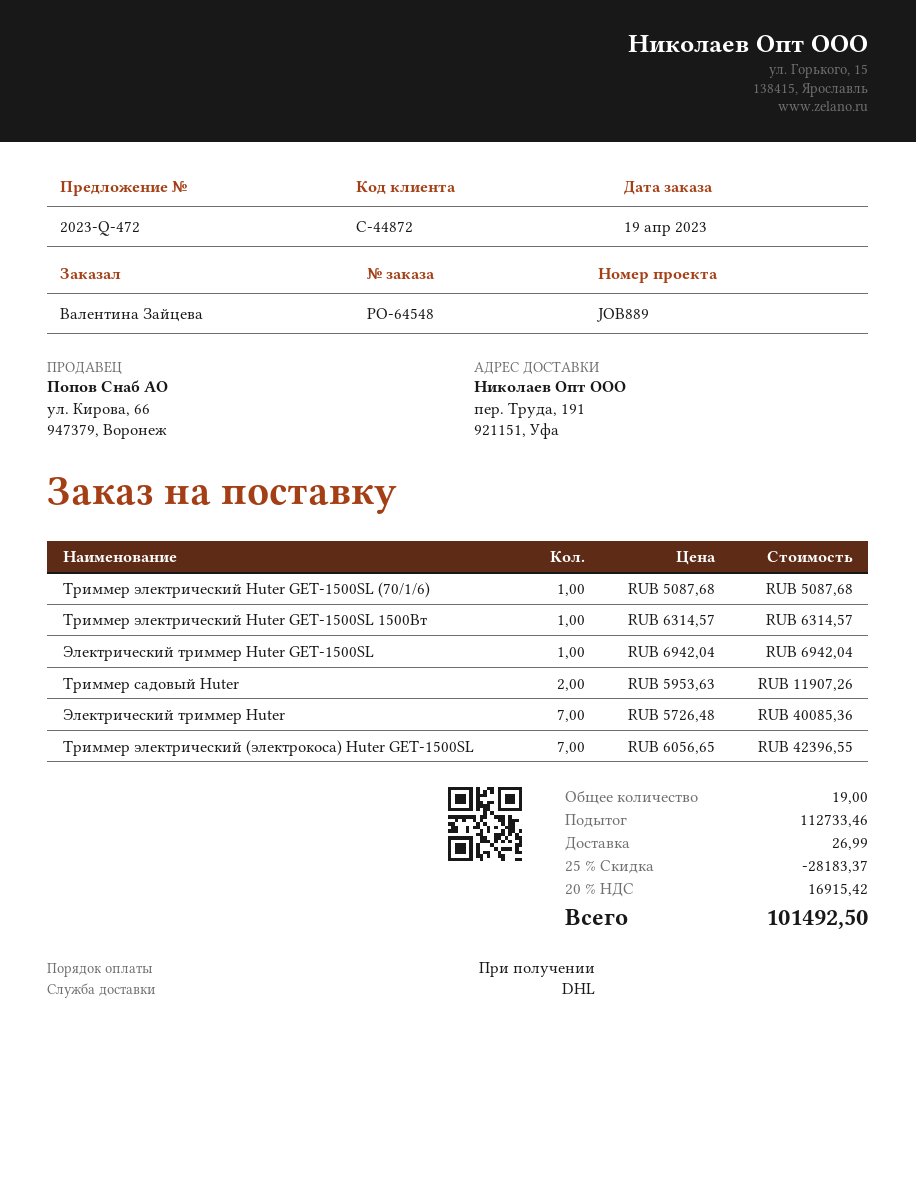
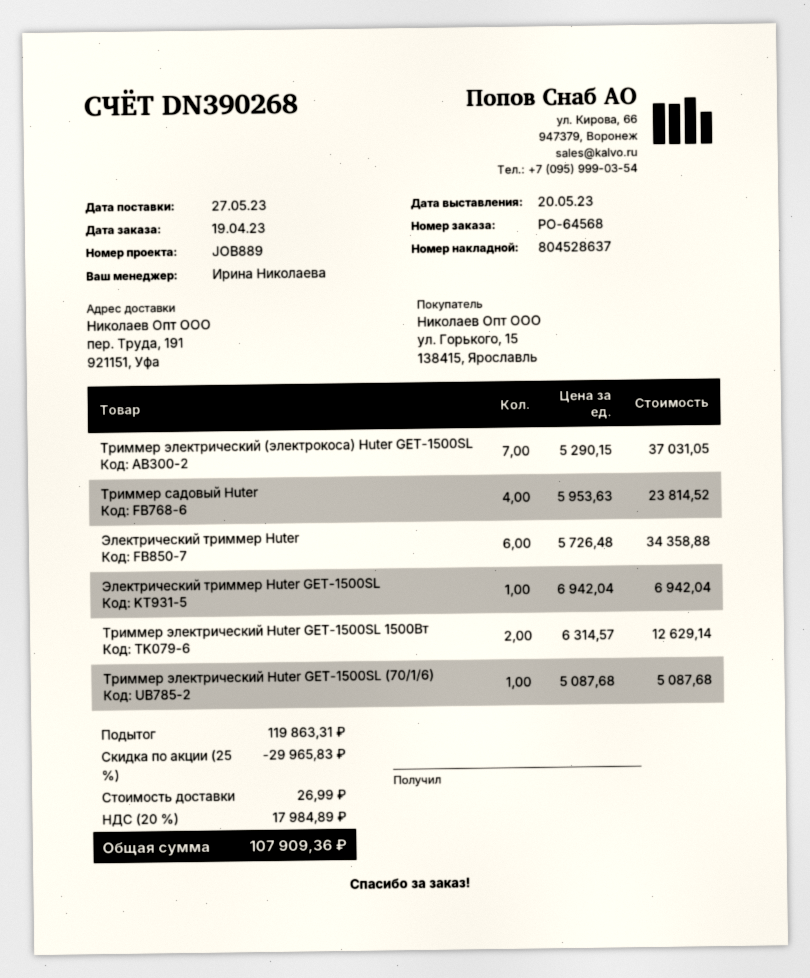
order number: PO-64548 -> PO-64568
Триммер электрический Huter GET-1500SL 1500Вт: 1 x 6314.57 = 6314.57 -> 2 x 6314.57 = 12629.14
Триммер садовый Huter: 2 x 5953.63 = 11907.26 -> 4 x 5953.63 = 23814.52
Электрический триммер Huter: 7 x 5726.48 = 40085.36 -> 6 x 5726.48 = 34358.88
Триммер электрический (электрокоса) Huter GET-1500SL: 7 x 6056.65 = 42396.55 -> 7 x 5290.15 = 37031.05
subtotal: 112733.46 -> 119863.31
discount: 25% = 28183.37 -> 25% = 29965.83
tax: 20% = 16915.42 -> 20% = 17984.89
total: 101492.50 -> 107909.36

